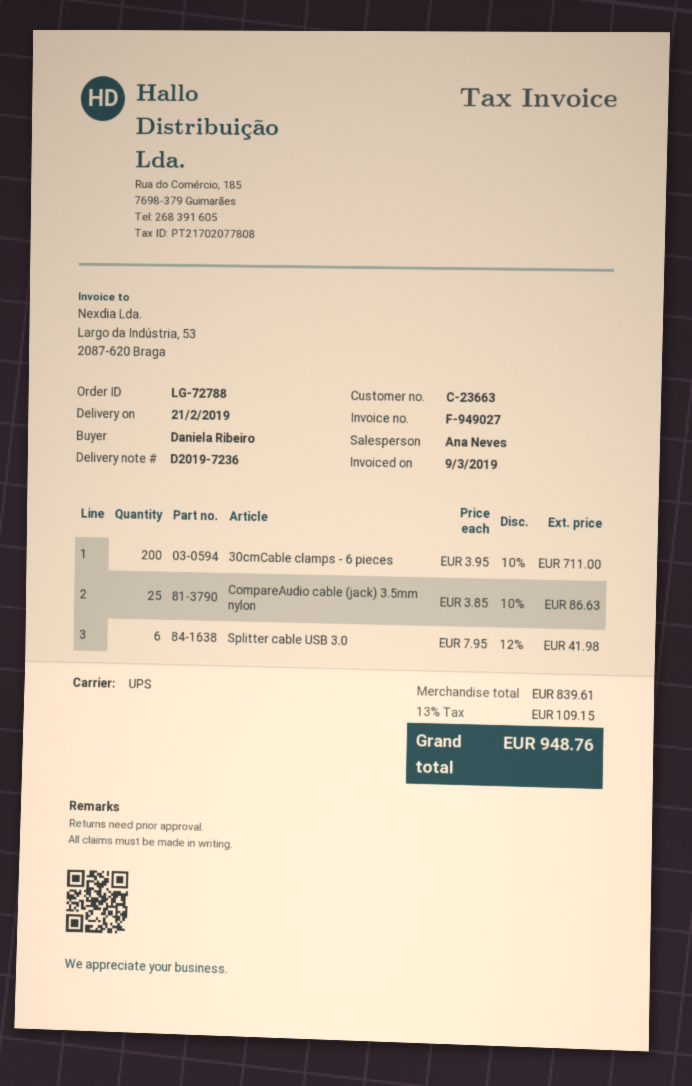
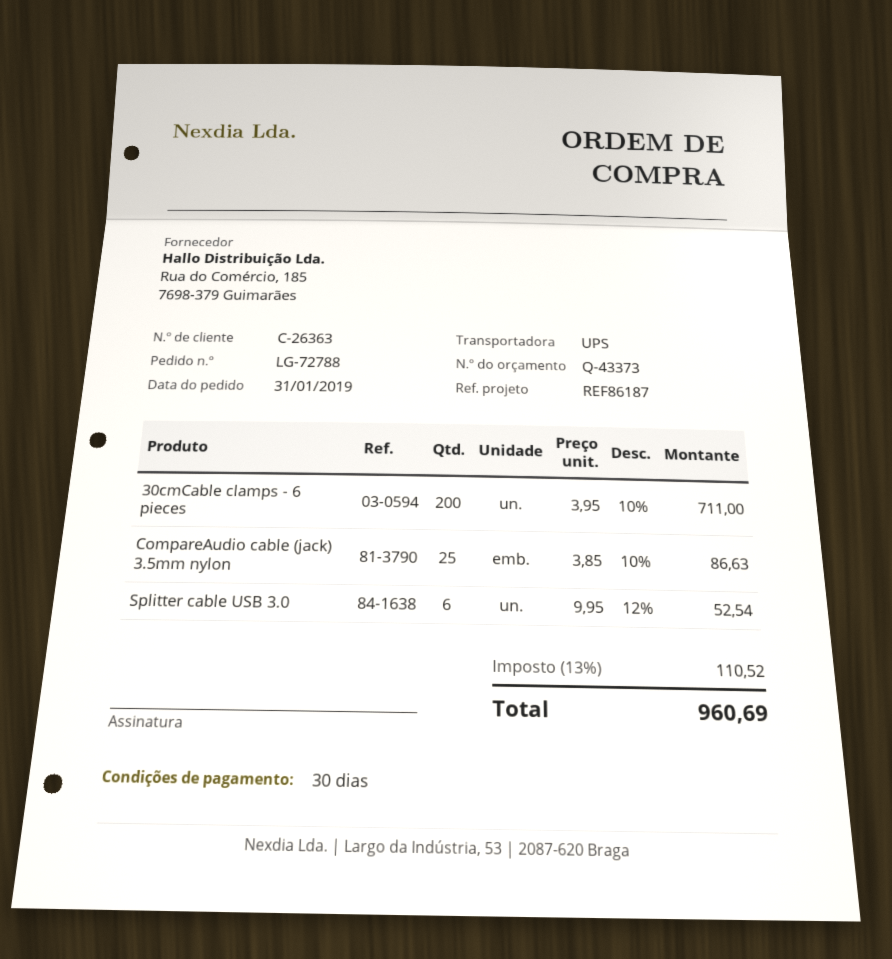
customer number: C-23663 -> C-26363
Splitter cable USB 3.0: 6 x 7.95 - 12% = 41.98 -> 6 x 9.95 - 12% = 52.54
tax: 13% = 109.15 -> 13% = 110.52
total: 948.76 -> 960.69

